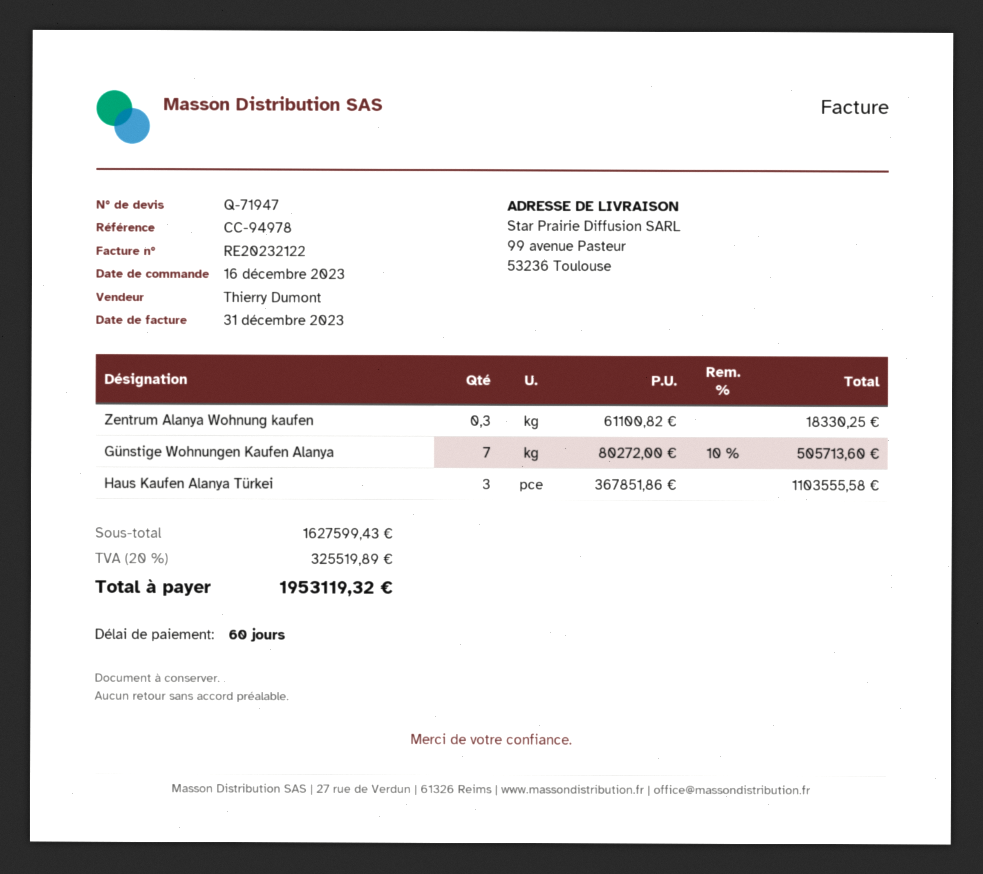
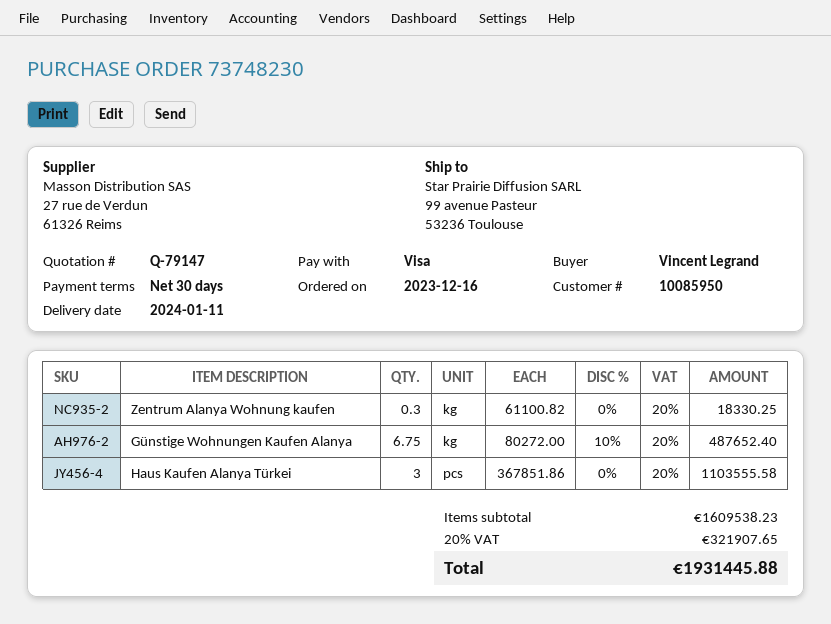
quote number: Q-71947 -> Q-79147
payment terms: 60 days -> 30 days
Günstige Wohnungen Kaufen Alanya: 7 x 80272.00 - 10% = 505713.60 -> 6.75 x 80272.00 - 10% = 487652.40
subtotal: 1627599.43 -> 1609538.23
tax: 20% = 325519.89 -> 20% = 321907.65
total: 1953119.32 -> 1931445.88

